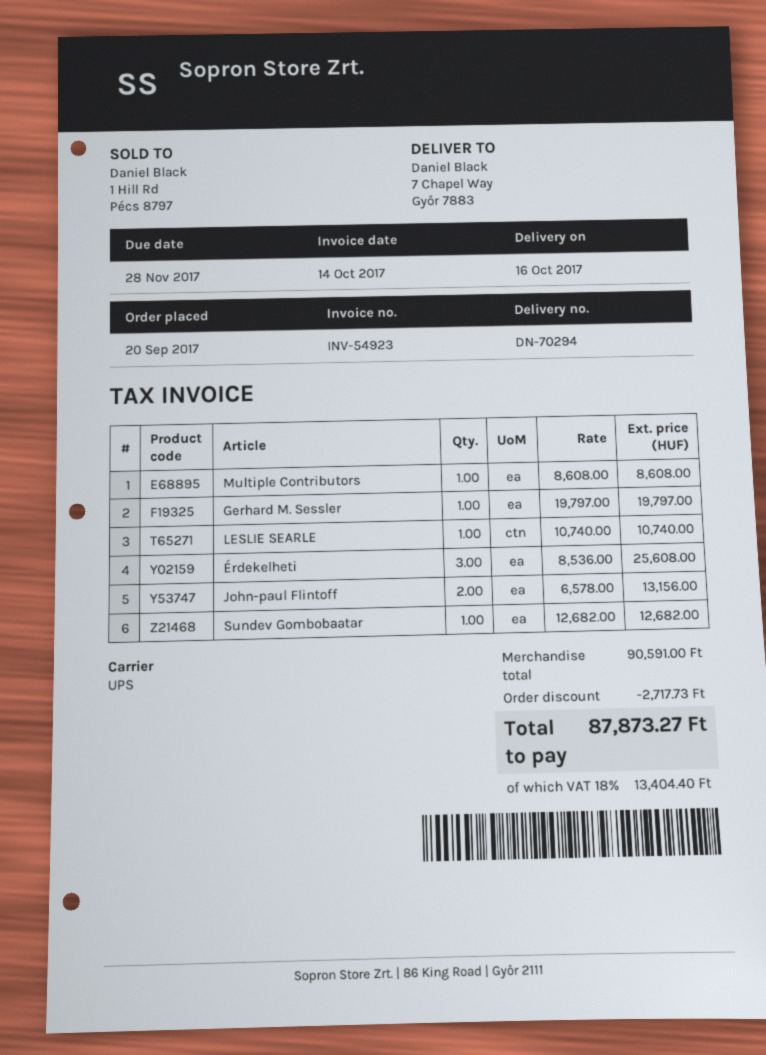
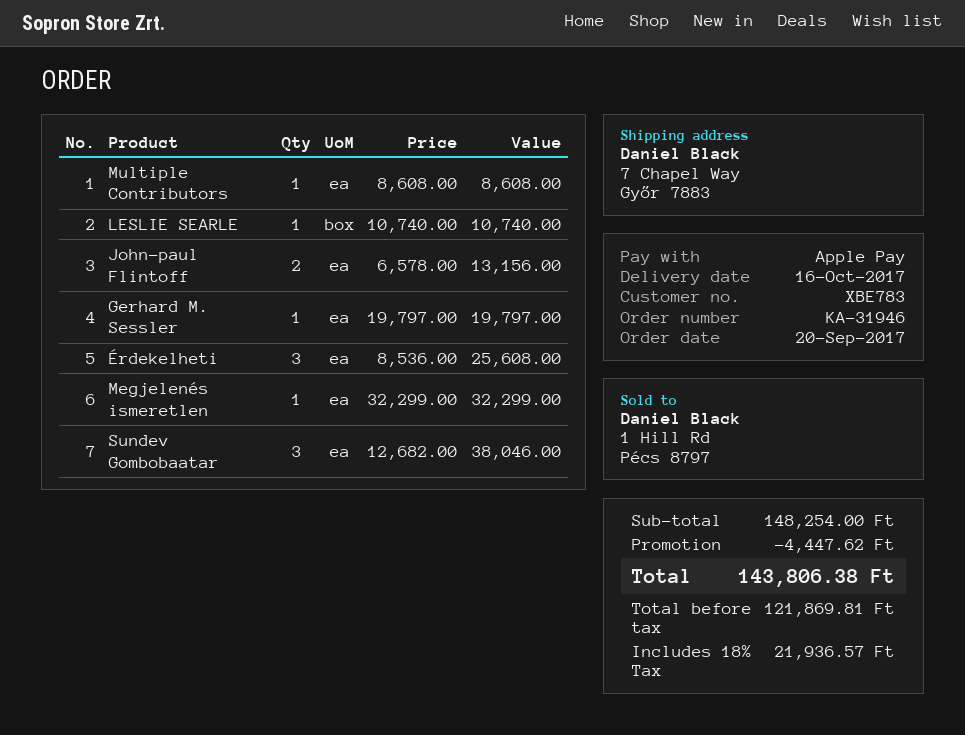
Sundev Gombobaatar: 1 x 12682.00 = 12682.00 -> 3 x 12682.00 = 38046.00
Megjelenés ismeretlen: none -> 1 x 32299.00 = 32299.00
subtotal: 90591.00 -> 148254.00
discount: 2717.73 -> 4447.62
tax: 18% = 13404.40 -> 18% = 21936.57
total: 87873.27 -> 143806.38

